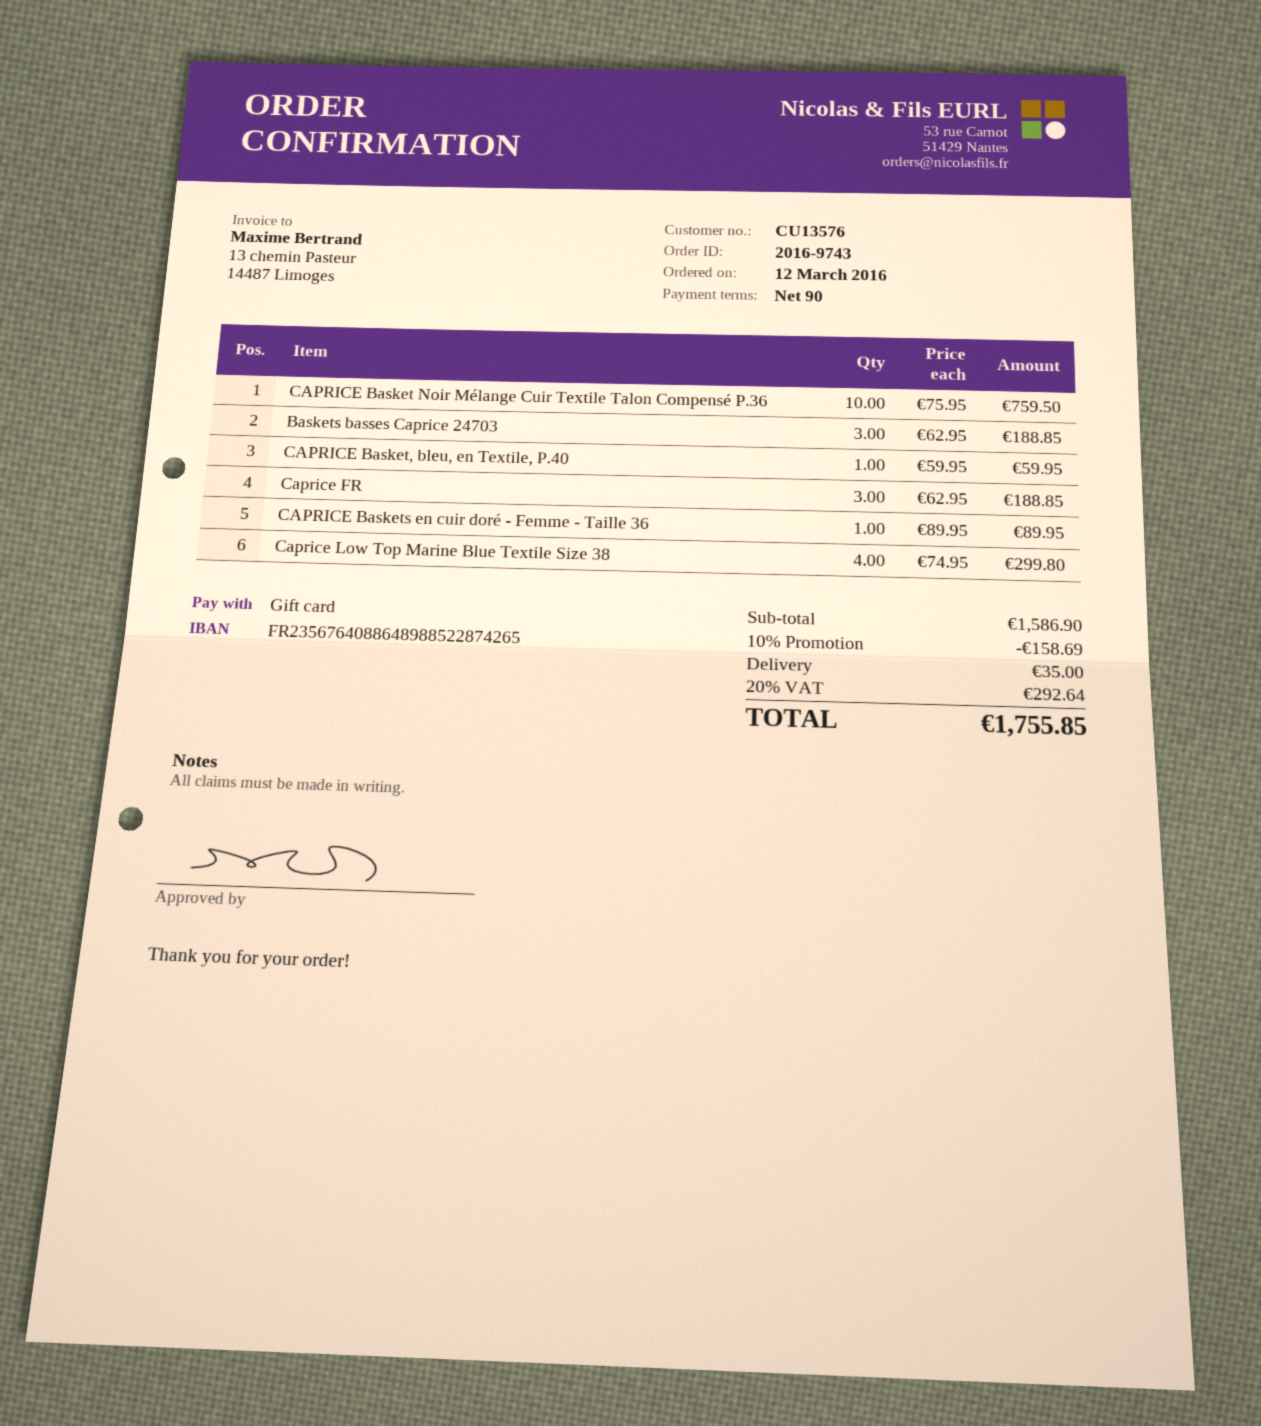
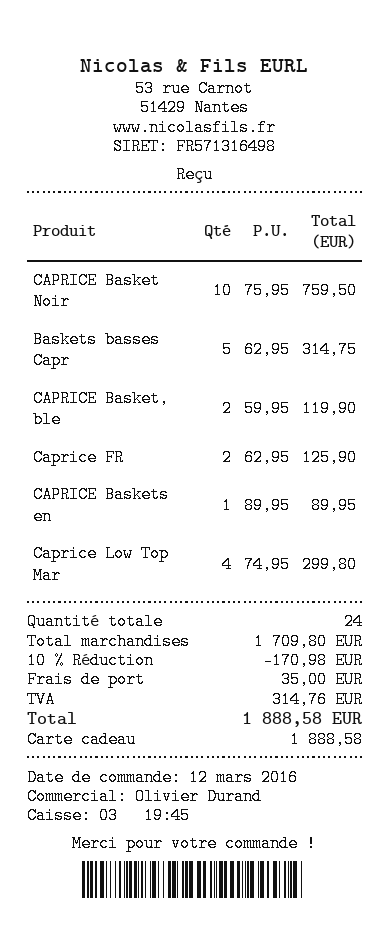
Baskets basses Caprice 24703: 3 x 62.95 = 188.85 -> 5 x 62.95 = 314.75
CAPRICE Basket, bleu, en Textile, P.40: 1 x 59.95 = 59.95 -> 2 x 59.95 = 119.90
Caprice FR: 3 x 62.95 = 188.85 -> 2 x 62.95 = 125.90
subtotal: 1586.90 -> 1709.80
discount: 10% = 158.69 -> 10% = 170.98
tax: 292.64 -> 314.76
total: 1755.85 -> 1888.58

